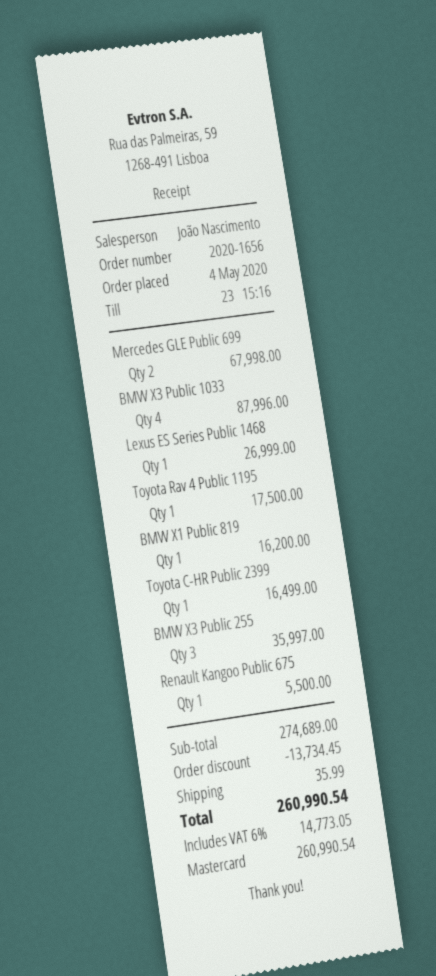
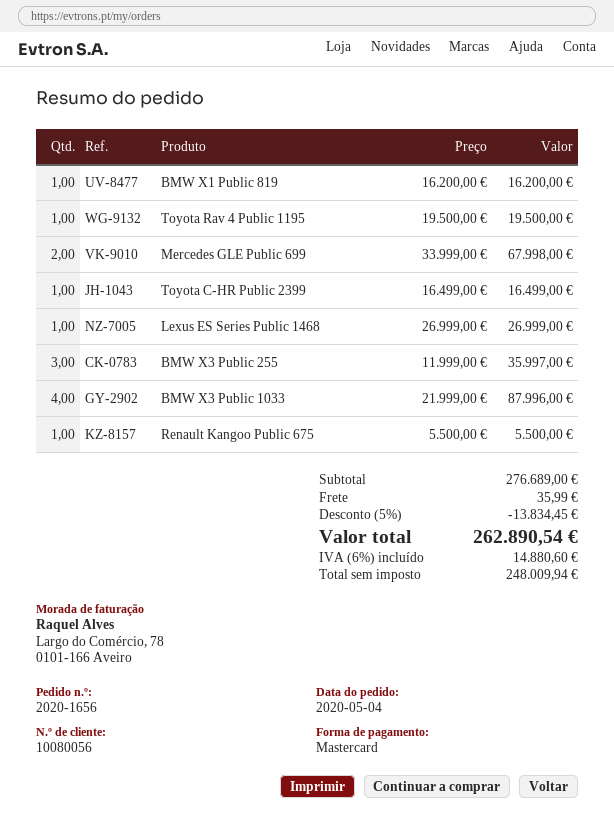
Toyota Rav 4 Public 1195: 1 for 17500.00 -> 1 for 19500.00
subtotal: 274689.00 -> 276689.00
discount: 13734.45 -> 13834.45
tax: 6% = 14773.05 -> 6% = 14880.60
total: 260990.54 -> 262890.54

